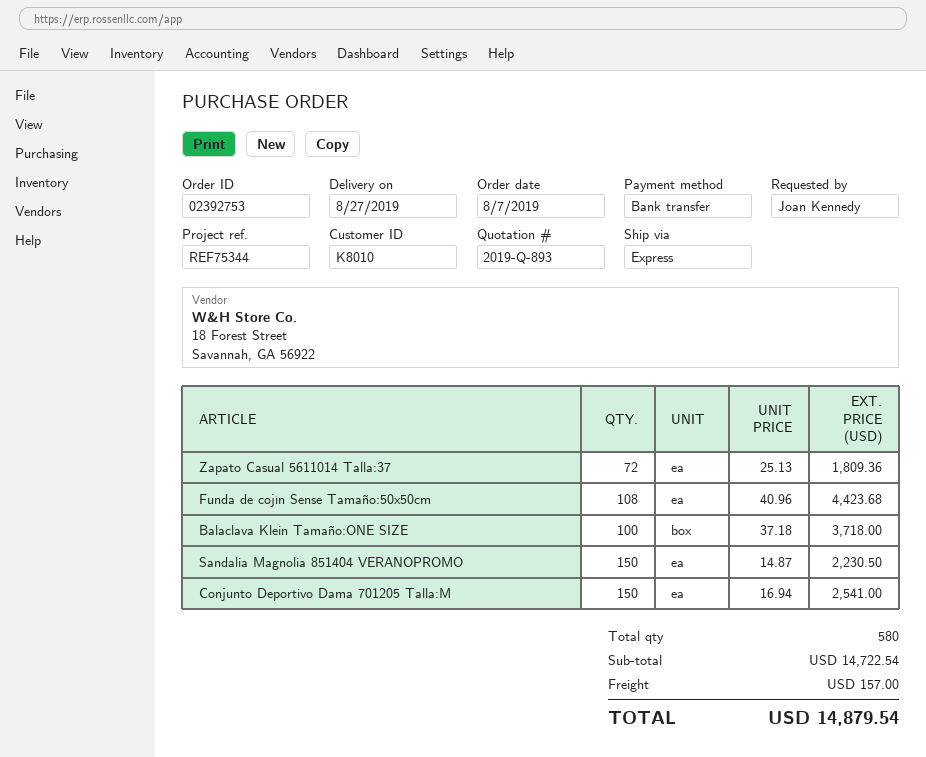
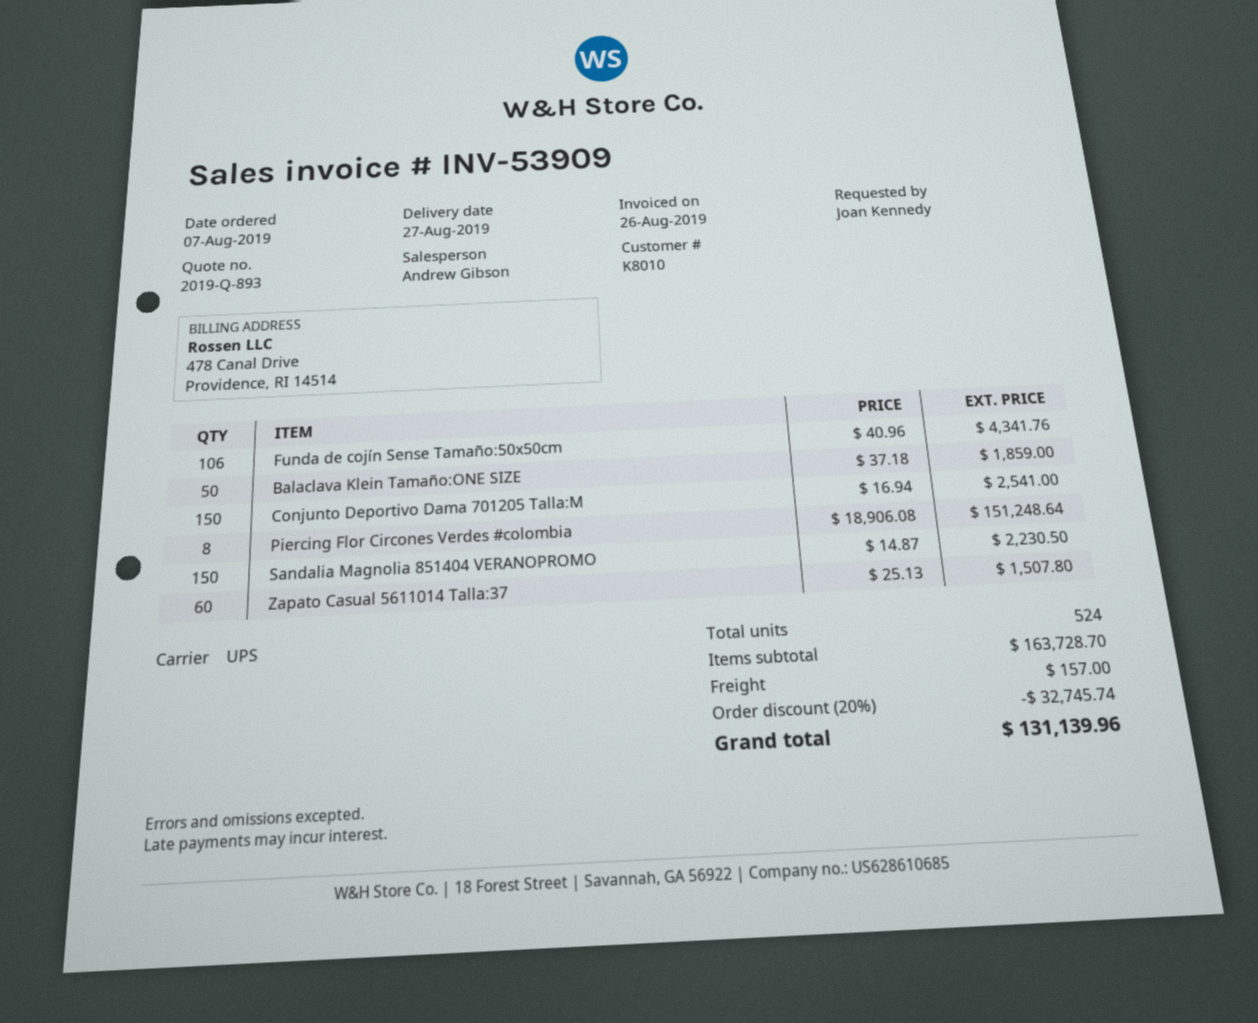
shipping method: express -> UPS
Zapato Casual 5611014 Talla:37: 72 x 25.13 = 1809.36 -> 60 x 25.13 = 1507.80
Funda de cojín Sense Tamaño:50x50cm: 108 x 40.96 = 4423.68 -> 106 x 40.96 = 4341.76
Balaclava Klein Tamaño:ONE SIZE: 100 x 37.18 = 3718.00 -> 50 x 37.18 = 1859.00
Piercing Flor Circones Verdes #colombia: none -> 8 x 18906.08 = 151248.64
total quantity: 580 -> 524
subtotal: 14722.54 -> 163728.70
discount: none -> 20% = 32745.74
total: 14879.54 -> 131139.96

